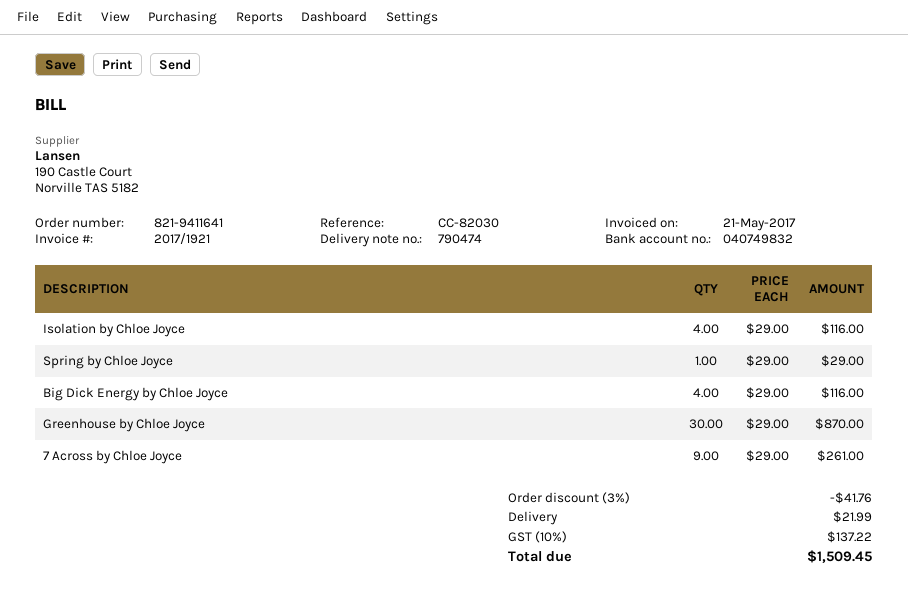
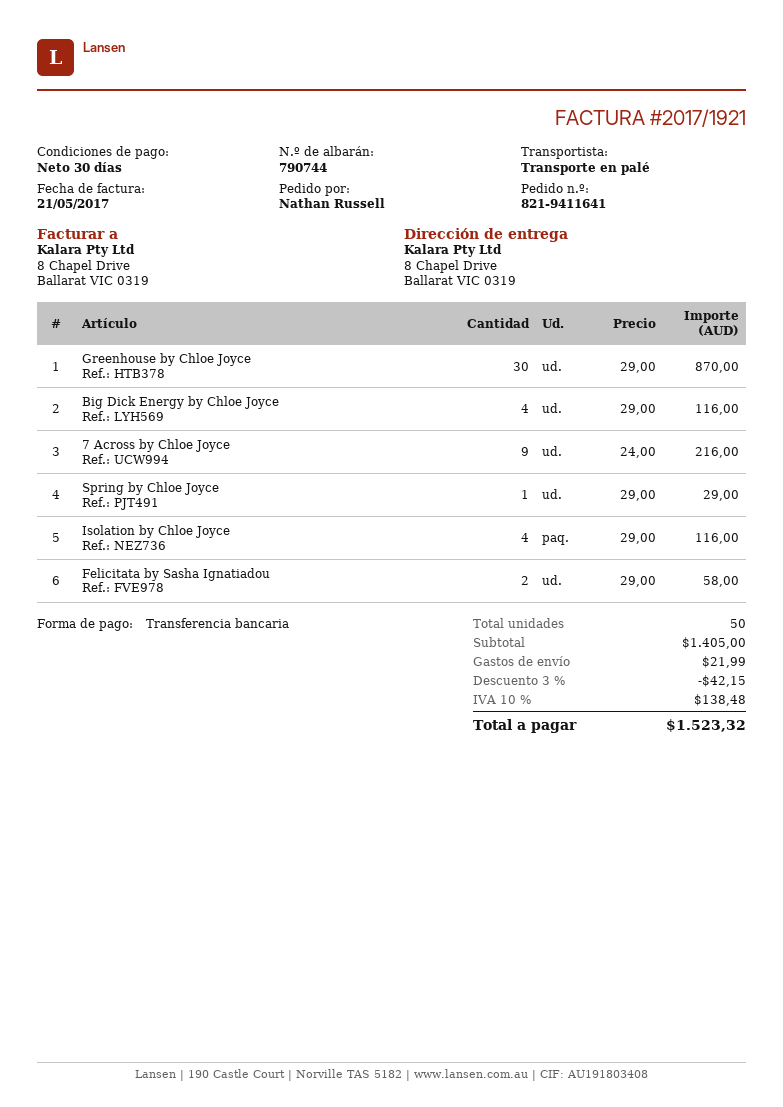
delivery note number: 790474 -> 790744
7 Across by Chloe Joyce: 9 x 29.00 = 261.00 -> 9 x 24.00 = 216.00
Felicitata by Sasha Ignatiadou: none -> 2 x 29.00 = 58.00
discount: 3% = 41.76 -> 3% = 42.15
tax: 10% = 137.22 -> 10% = 138.48
total: 1509.45 -> 1523.32

